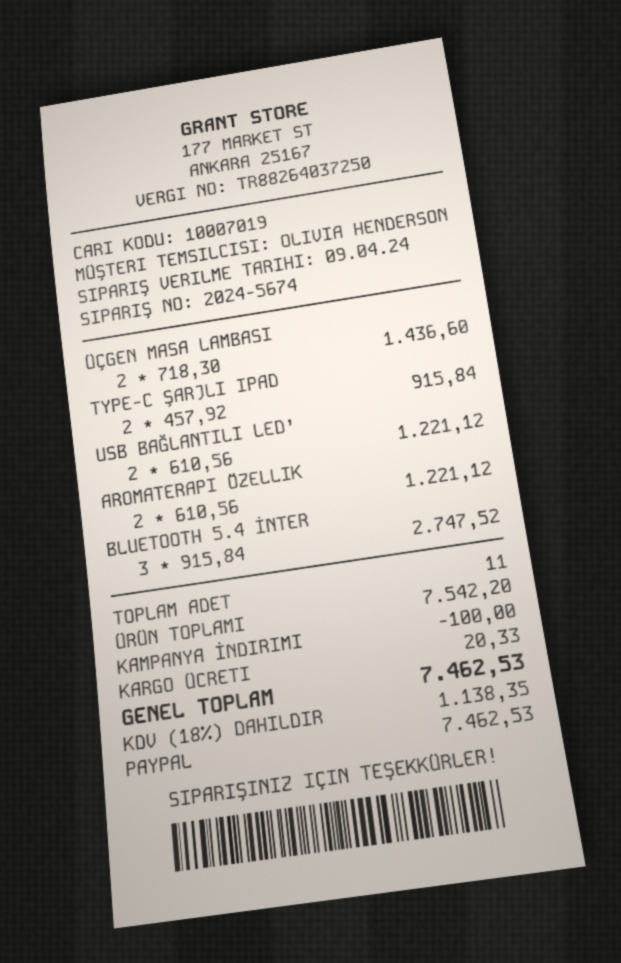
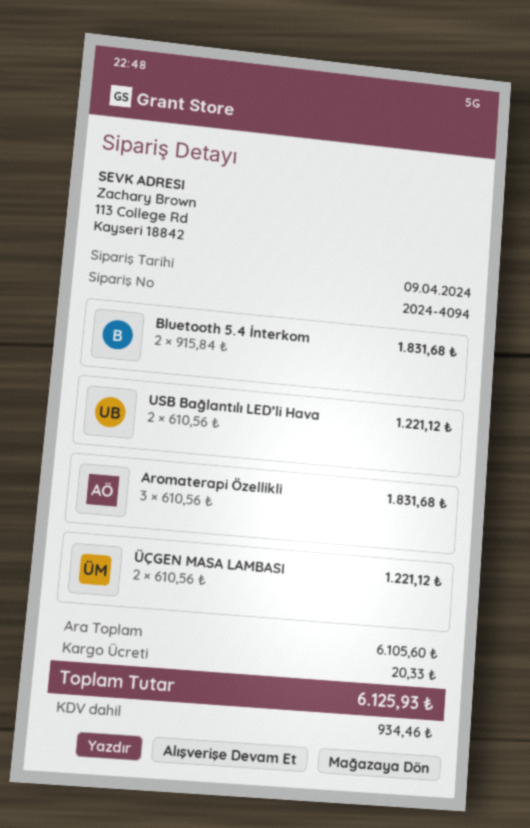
order number: 2024-5674 -> 2024-4094
ÜÇGEN MASA LAMBASI: 2 x 718.30 = 1436.60 -> 2 x 610.56 = 1221.12
TYPE-C ŞARJLI IPAD: 2 x 457.92 = 915.84 -> none
AROMATERAPI ÖZELLIK: 2 x 610.56 = 1221.12 -> 3 x 610.56 = 1831.68
BLUETOOTH 5.4 İNTER: 3 x 915.84 = 2747.52 -> 2 x 915.84 = 1831.68
subtotal: 7542.20 -> 6105.60
discount: 100.00 -> none
tax: 1138.35 -> 934.46
total: 7462.53 -> 6125.93

